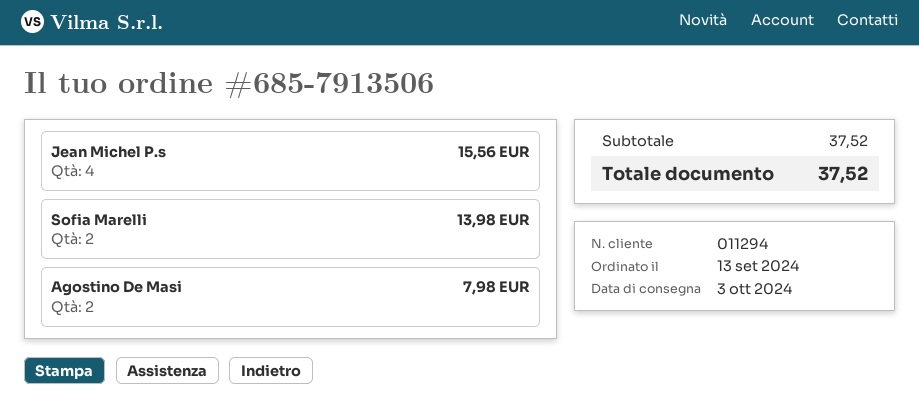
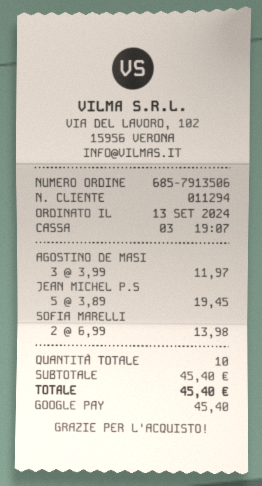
Jean Michel P.s: 4 for 15.56 -> 5 for 19.45
Agostino De Masi: 2 for 7.98 -> 3 for 11.97
subtotal: 37.52 -> 45.40
total: 37.52 -> 45.40

